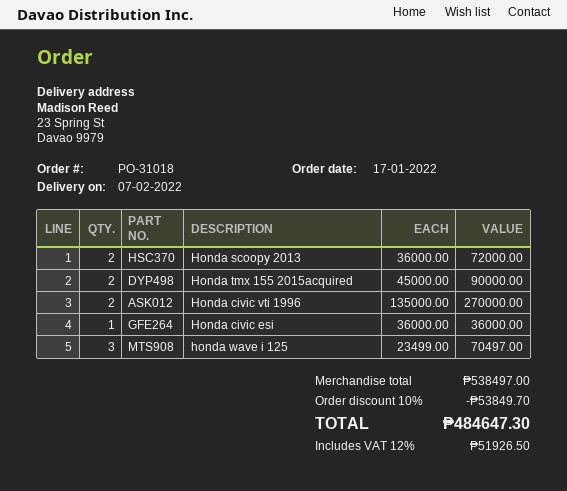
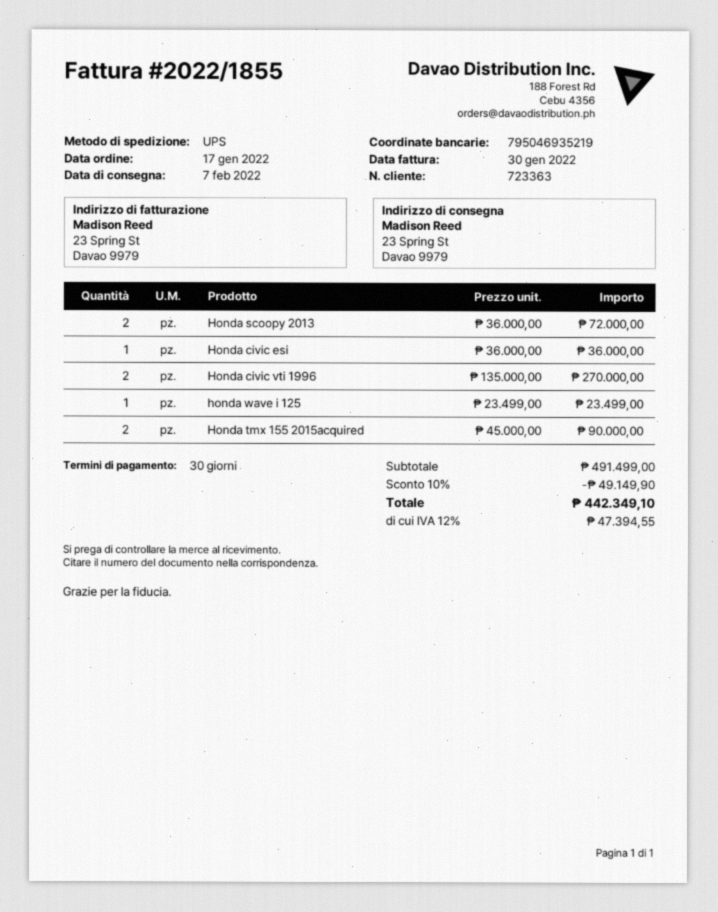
honda wave i 125: 3 x 23499.00 = 70497.00 -> 1 x 23499.00 = 23499.00
subtotal: 538497.00 -> 491499.00
discount: 10% = 53849.70 -> 10% = 49149.90
tax: 12% = 51926.50 -> 12% = 47394.55
total: 484647.30 -> 442349.10

